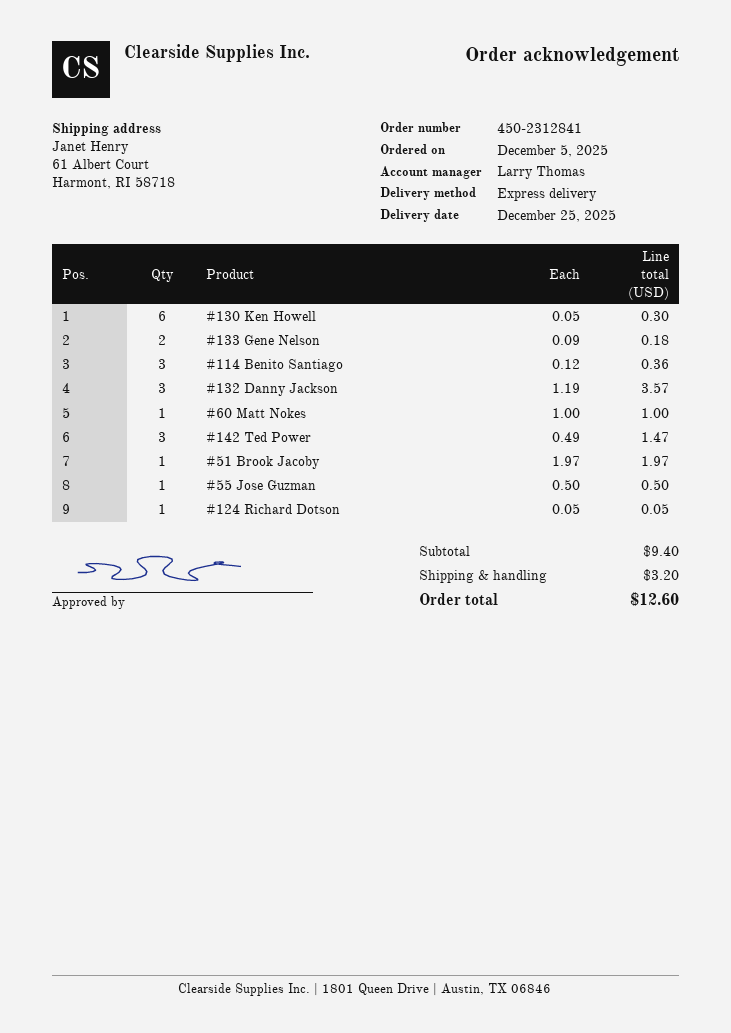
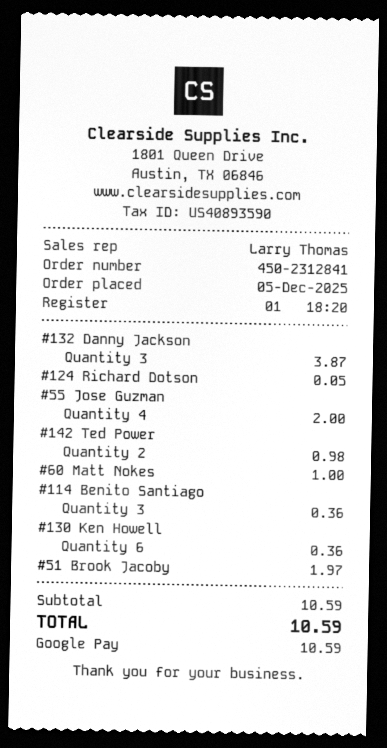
#130 Ken Howell: 6 for 0.30 -> 6 for 0.36
#133 Gene Nelson: 2 for 0.18 -> none
#132 Danny Jackson: 3 for 3.57 -> 3 for 3.87
#142 Ted Power: 3 for 1.47 -> 2 for 0.98
#55 Jose Guzman: 1 for 0.50 -> 4 for 2.00
subtotal: 9.40 -> 10.59
shipping: 3.20 -> none
total: 12.60 -> 10.59

